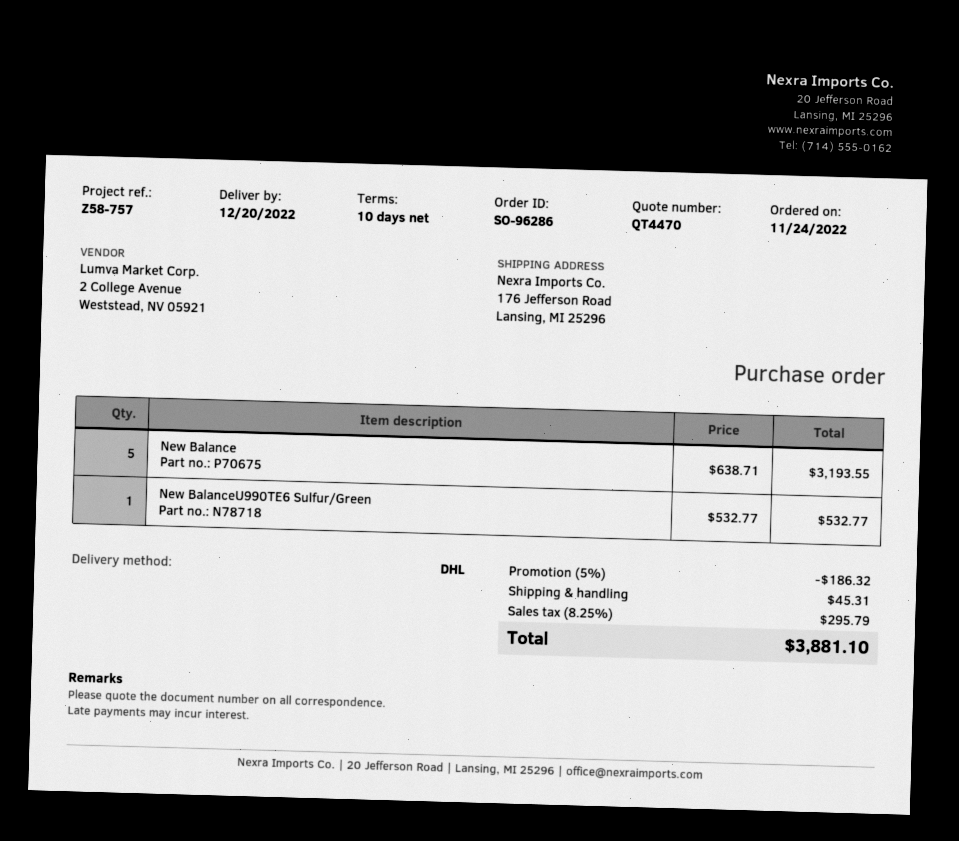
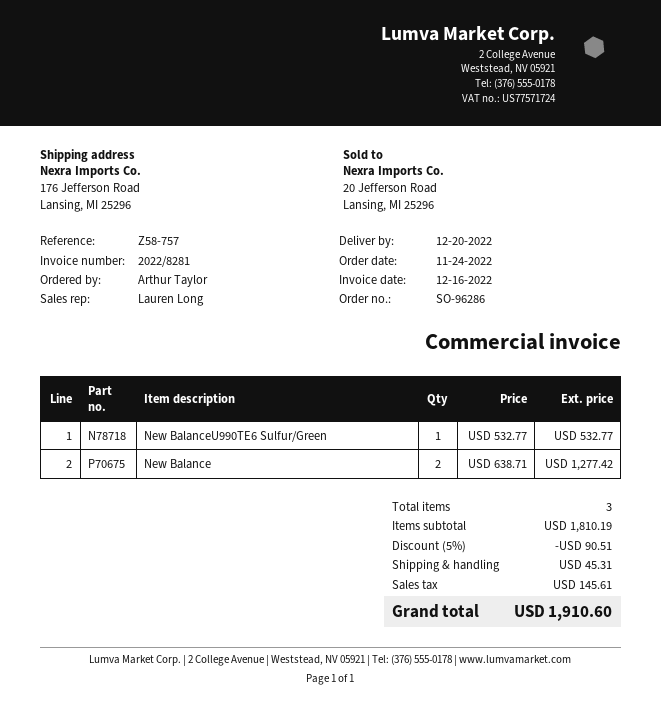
New Balance: 5 x 638.71 = 3193.55 -> 2 x 638.71 = 1277.42
discount: 5% = 186.32 -> 5% = 90.51
tax: 295.79 -> 145.61
total: 3881.10 -> 1910.60

